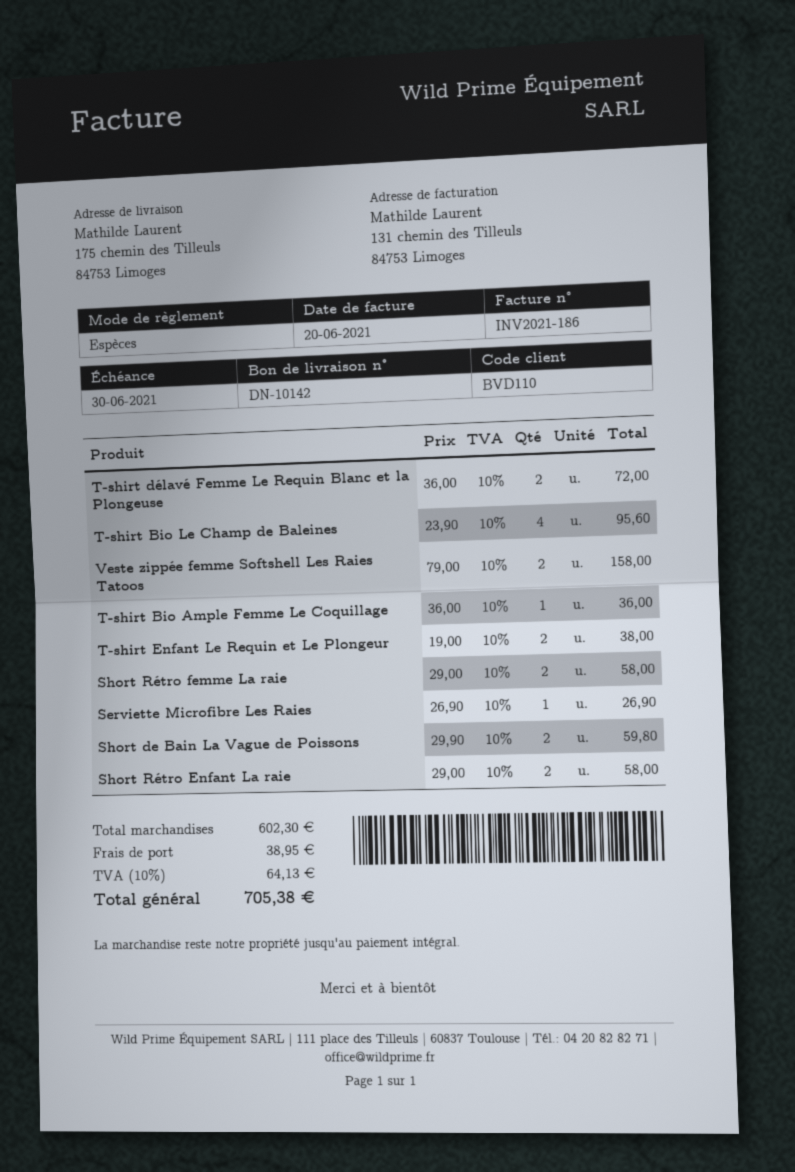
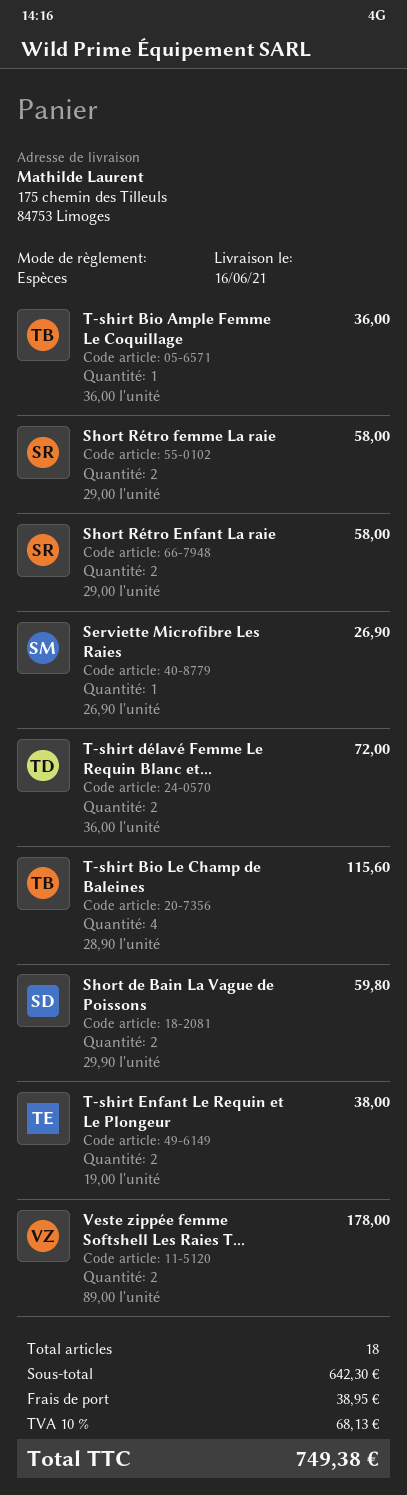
T-shirt Bio Le Champ de Baleines: 4 x 23.90 = 95.60 -> 4 x 28.90 = 115.60
Veste zippée femme Softshell Les Raies Tatoos: 2 x 79.00 = 158.00 -> 2 x 89.00 = 178.00
subtotal: 602.30 -> 642.30
tax: 10% = 64.13 -> 10% = 68.13
total: 705.38 -> 749.38

